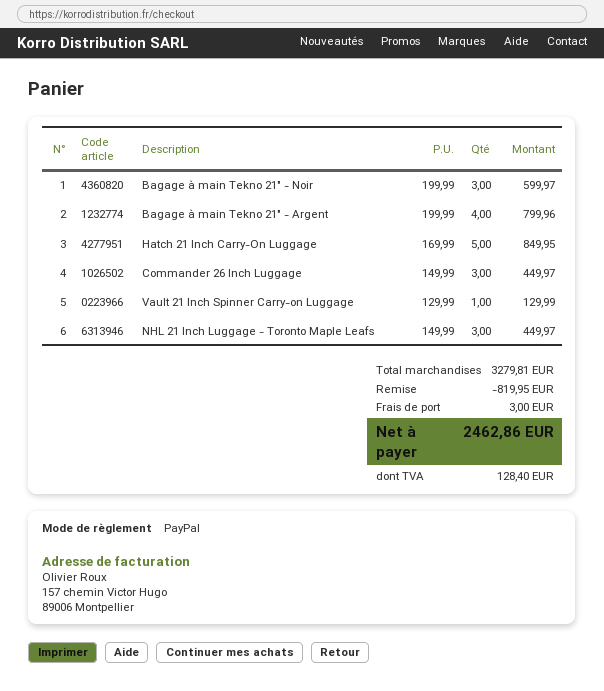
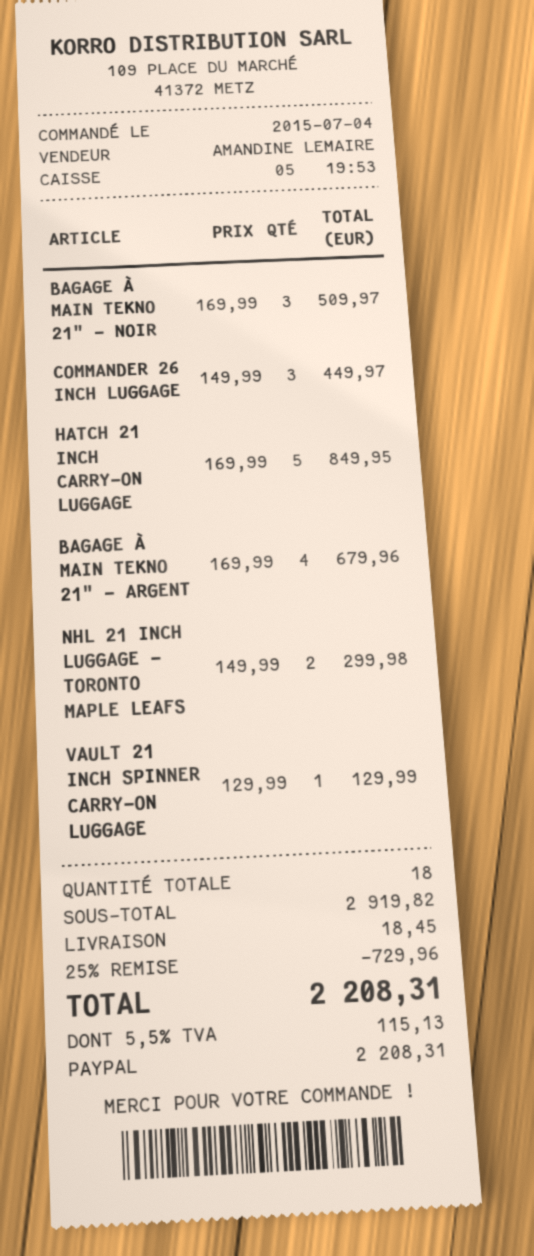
Bagage à main Tekno 21" - Noir: 3 x 199.99 = 599.97 -> 3 x 169.99 = 509.97
Bagage à main Tekno 21" - Argent: 4 x 199.99 = 799.96 -> 4 x 169.99 = 679.96
NHL 21 Inch Luggage - Toronto Maple Leafs: 3 x 149.99 = 449.97 -> 2 x 149.99 = 299.98
subtotal: 3279.81 -> 2919.82
discount: 819.95 -> 729.96
shipping: 3.00 -> 18.45
tax: 128.40 -> 115.13
total: 2462.86 -> 2208.31

